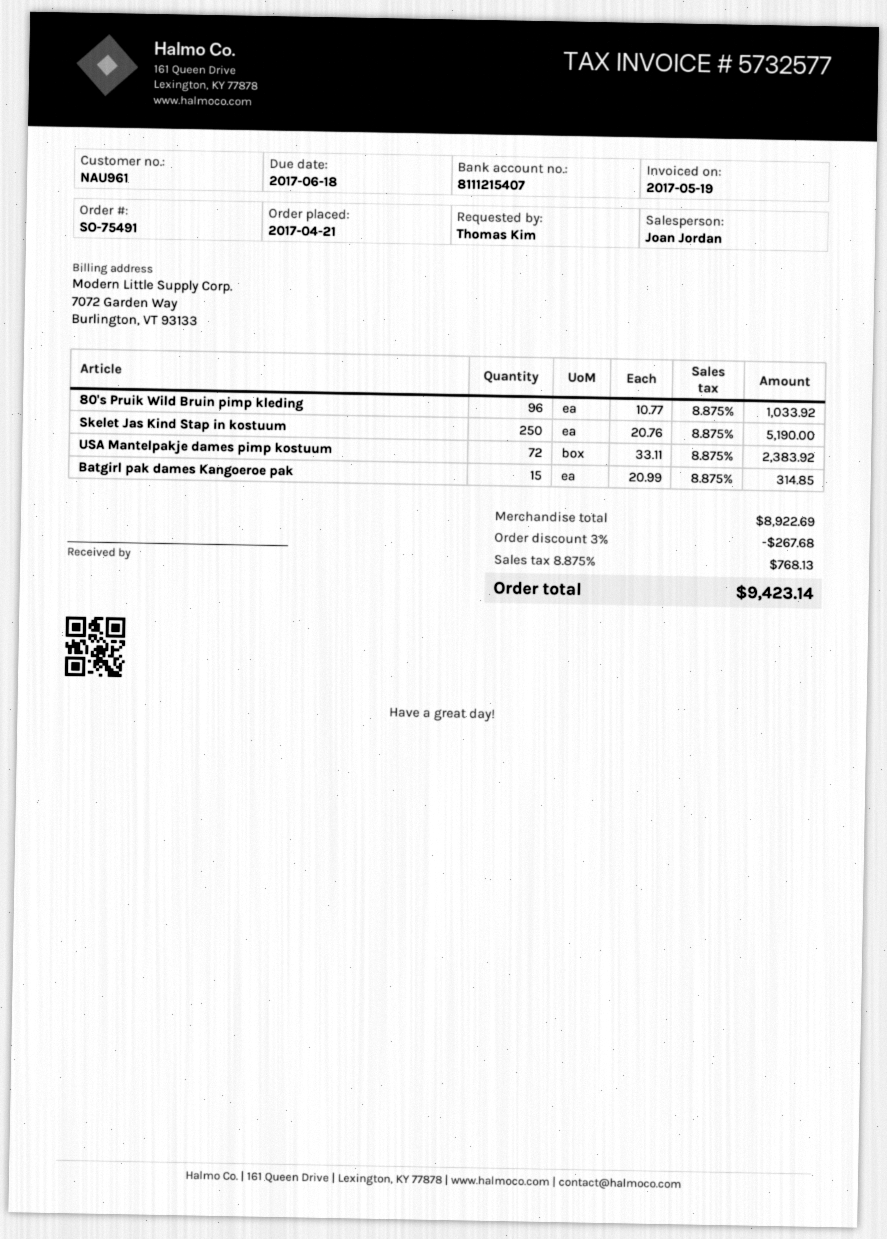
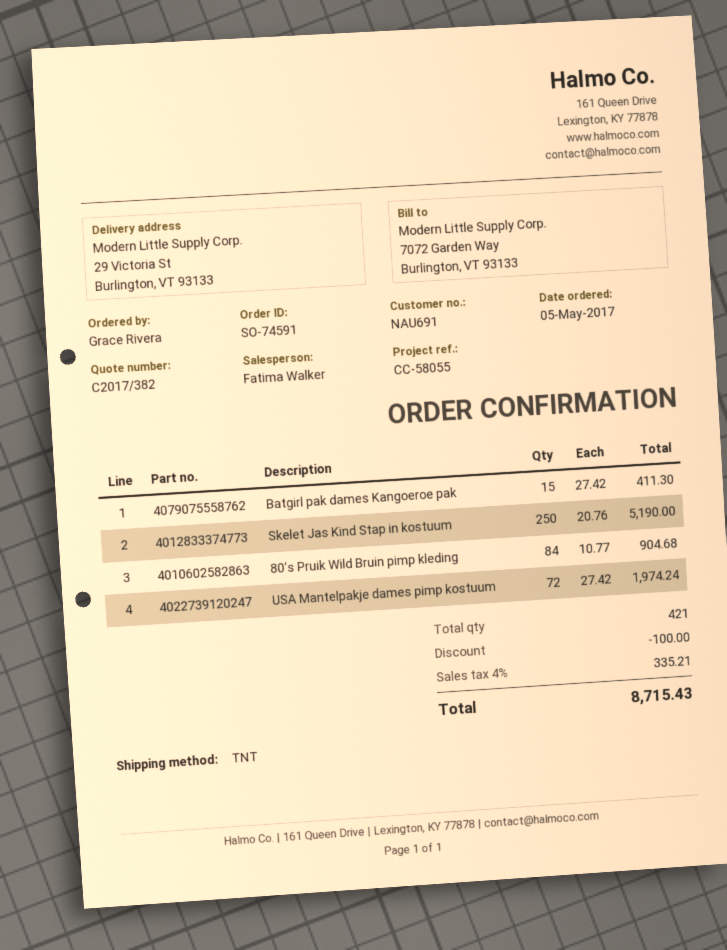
order number: SO-75491 -> SO-74591
order date: 2017-04-21 -> 2017-05-05
customer number: NAU961 -> NAU691
ordered by: Thomas Kim -> Grace Rivera
sales rep: Joan Jordan -> Fatima Walker
80's Pruik Wild Bruin pimp kleding: 96 x 10.77 = 1033.92 -> 84 x 10.77 = 904.68
USA Mantelpakje dames pimp kostuum: 72 x 33.11 = 2383.92 -> 72 x 27.42 = 1974.24
Batgirl pak dames Kangoeroe pak: 15 x 20.99 = 314.85 -> 15 x 27.42 = 411.30
discount: 267.68 -> 100.00
tax: 8.875% = 768.13 -> 4% = 335.21
total: 9423.14 -> 8715.43

